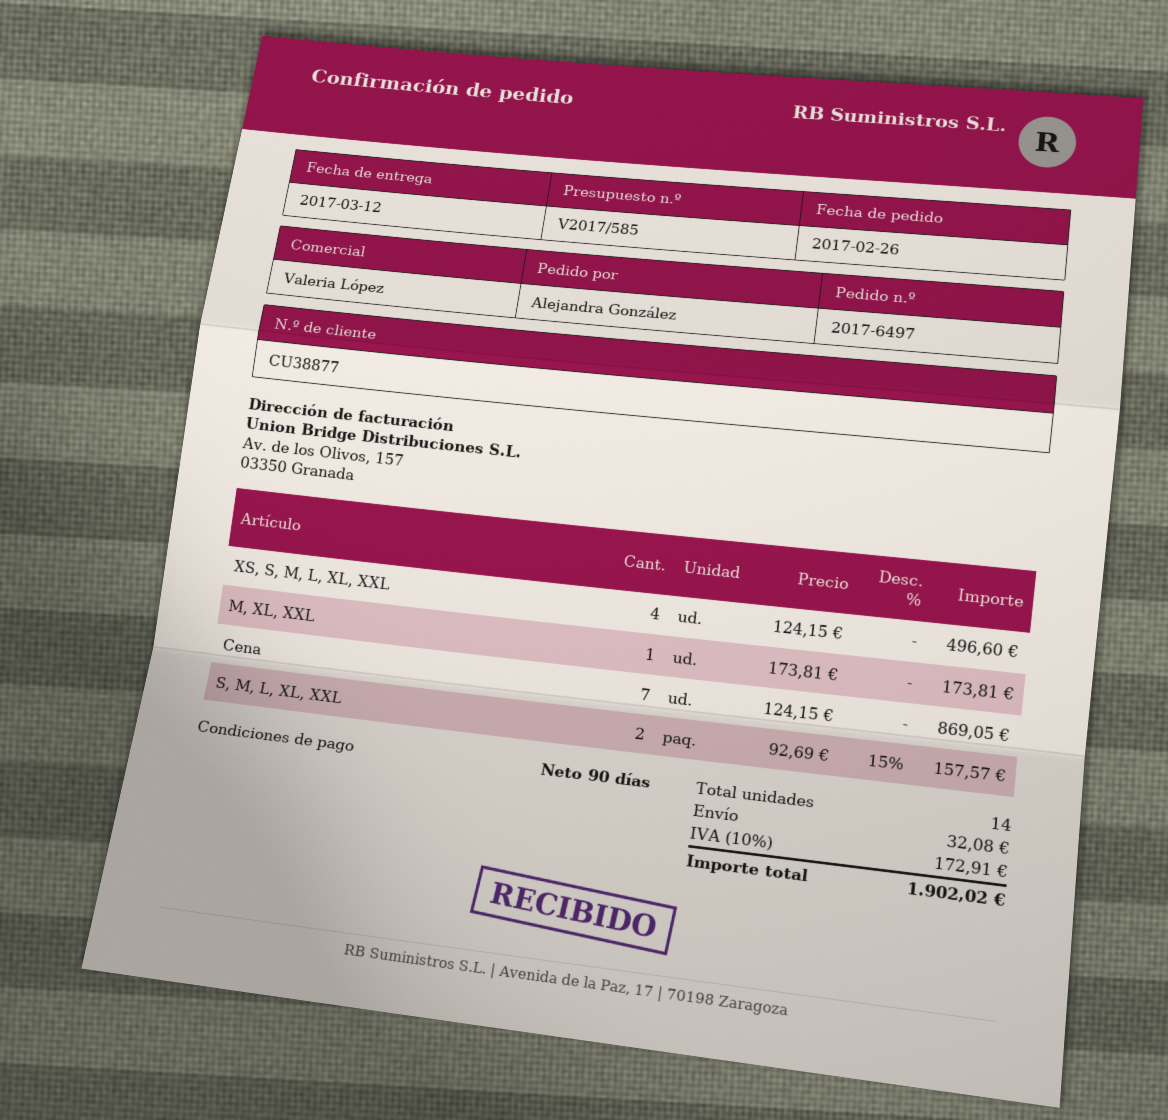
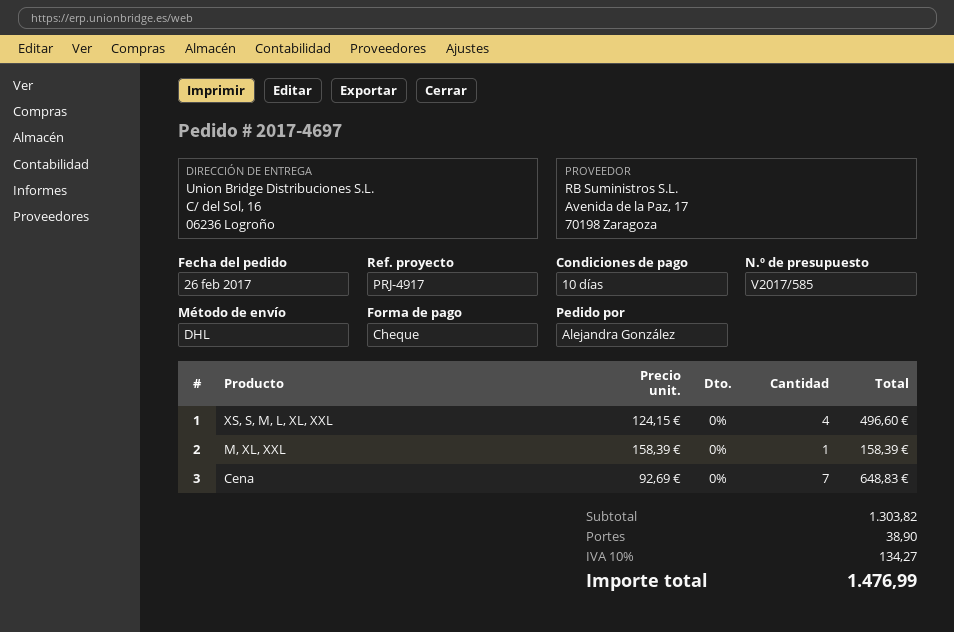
order number: 2017-6497 -> 2017-4697
payment terms: 90 days -> 10 days
M, XL, XXL: 1 x 173.81 = 173.81 -> 1 x 158.39 = 158.39
Cena: 7 x 124.15 = 869.05 -> 7 x 92.69 = 648.83
S, M, L, XL, XXL: 2 x 92.69 - 15% = 157.57 -> none
shipping: 32.08 -> 38.90
tax: 10% = 172.91 -> 10% = 134.27
total: 1902.02 -> 1476.99

